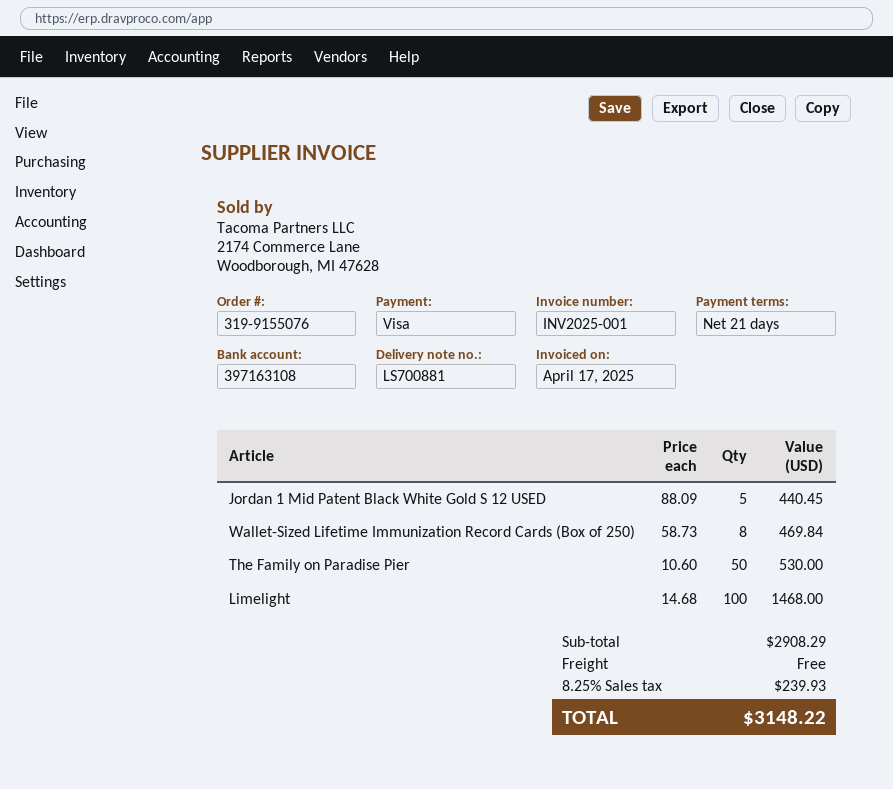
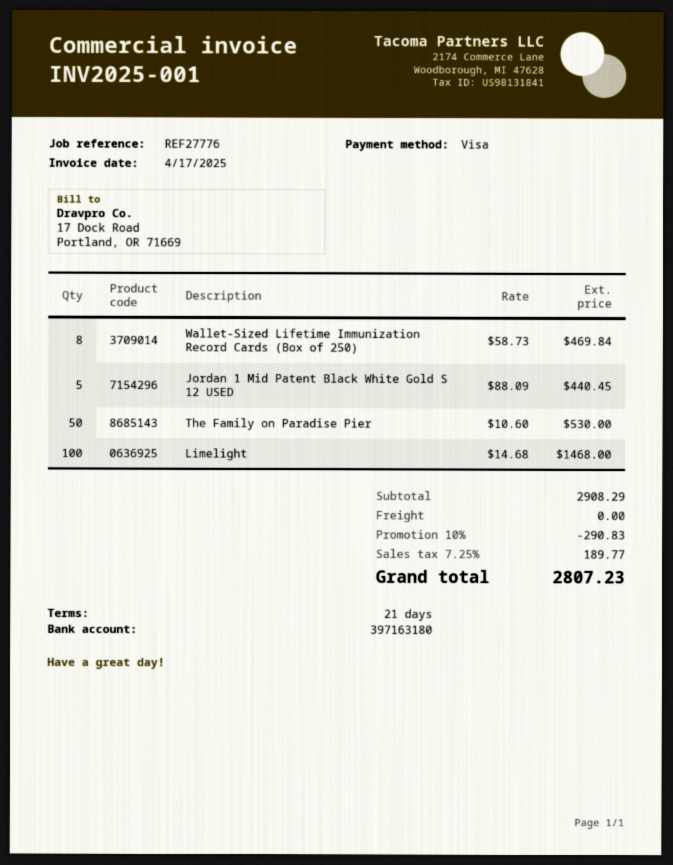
bank account: 397163108 -> 397163180
discount: none -> 10% = 290.83
tax: 8.25% = 239.93 -> 7.25% = 189.77
total: 3148.22 -> 2807.23

